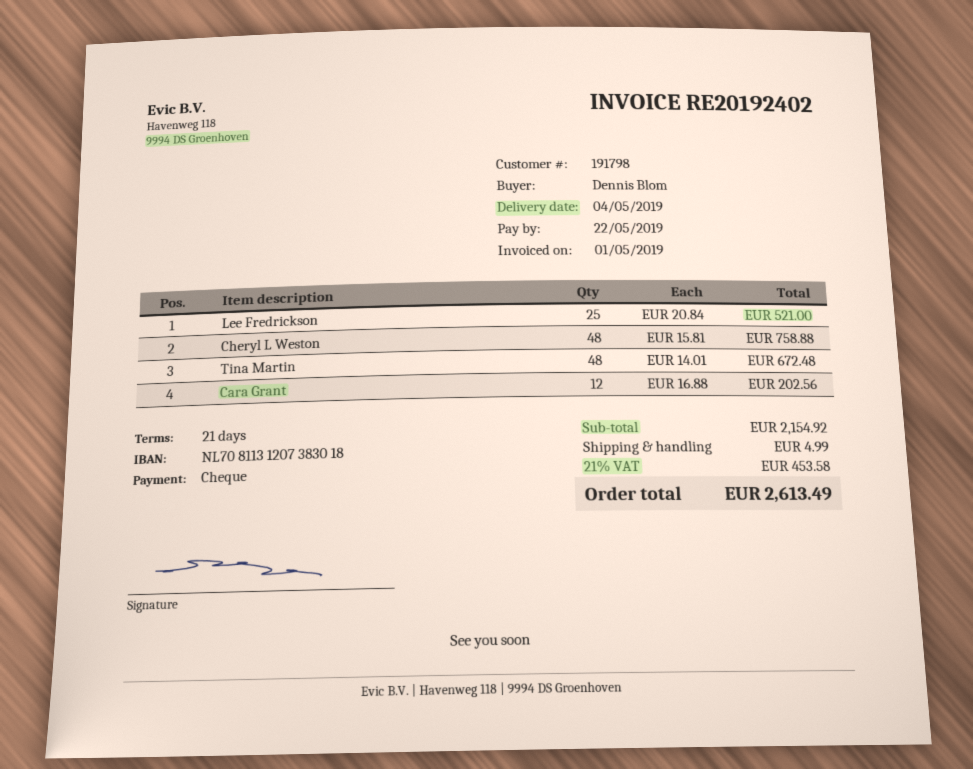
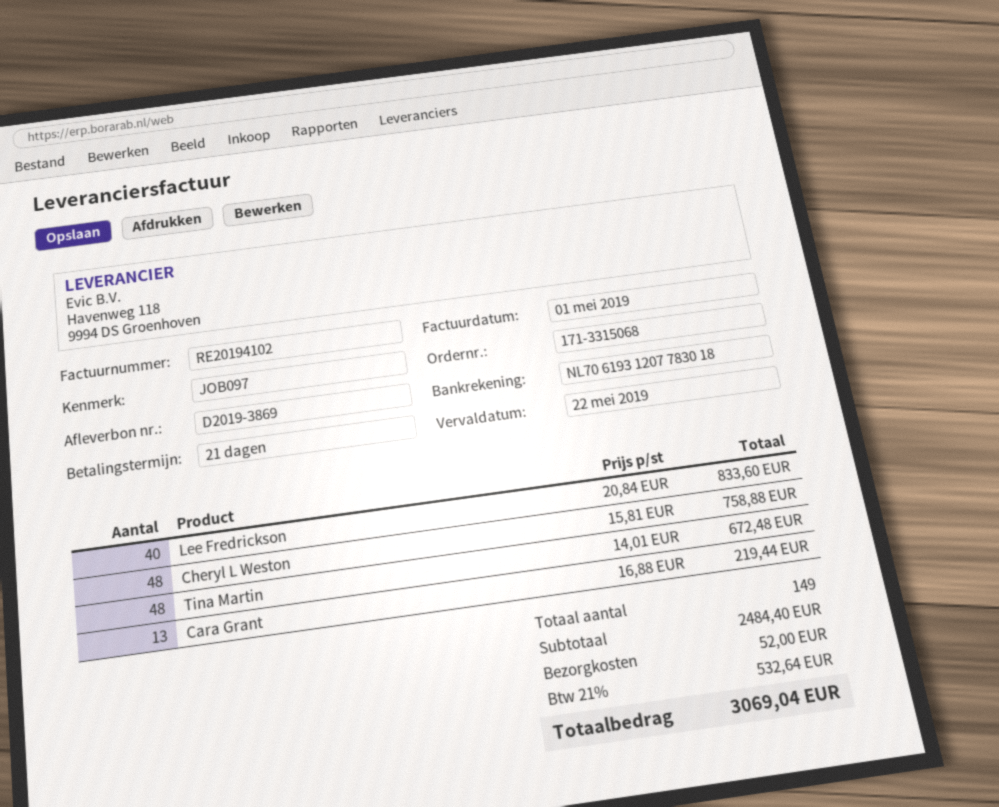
invoice number: RE20192402 -> RE20194102
bank account: NL7081131207383018 -> NL7061931207783018
Lee Fredrickson: 25 x 20.84 = 521.00 -> 40 x 20.84 = 833.60
Cara Grant: 12 x 16.88 = 202.56 -> 13 x 16.88 = 219.44
subtotal: 2154.92 -> 2484.40
shipping: 4.99 -> 52.00
tax: 21% = 453.58 -> 21% = 532.64
total: 2613.49 -> 3069.04

